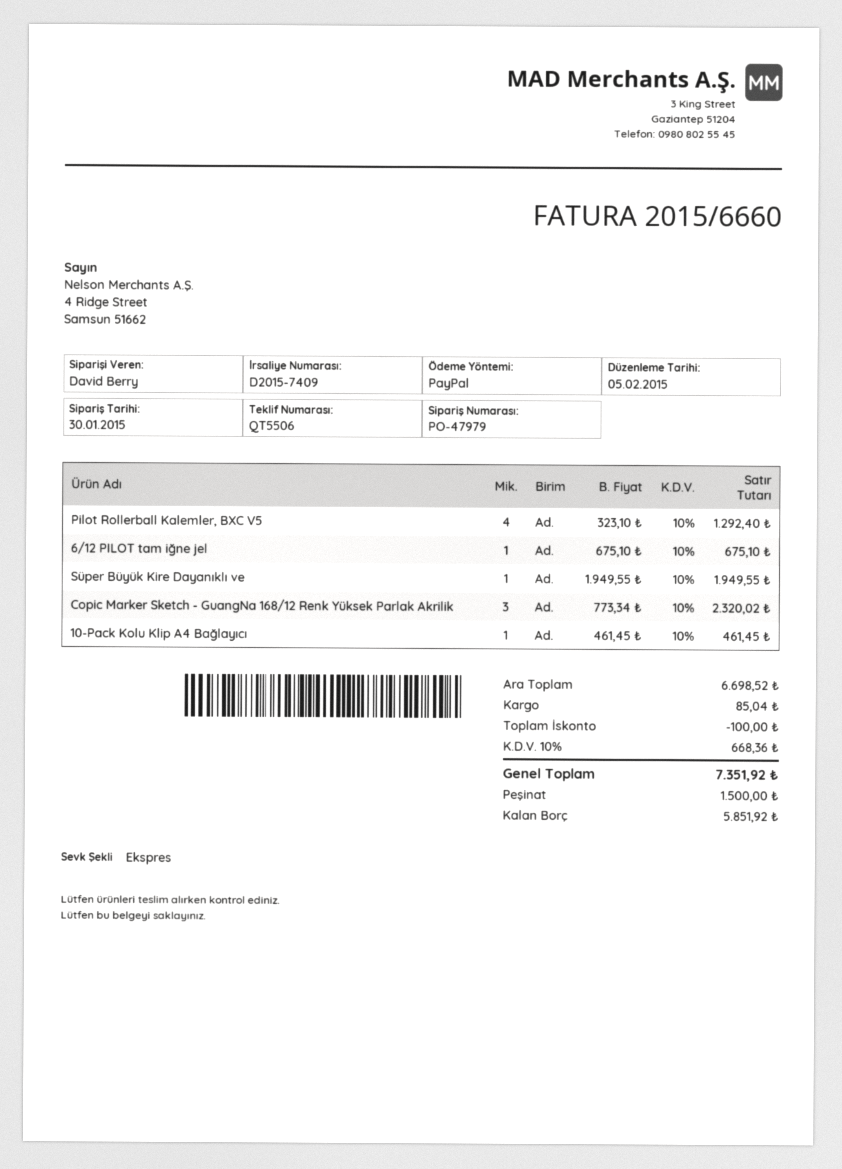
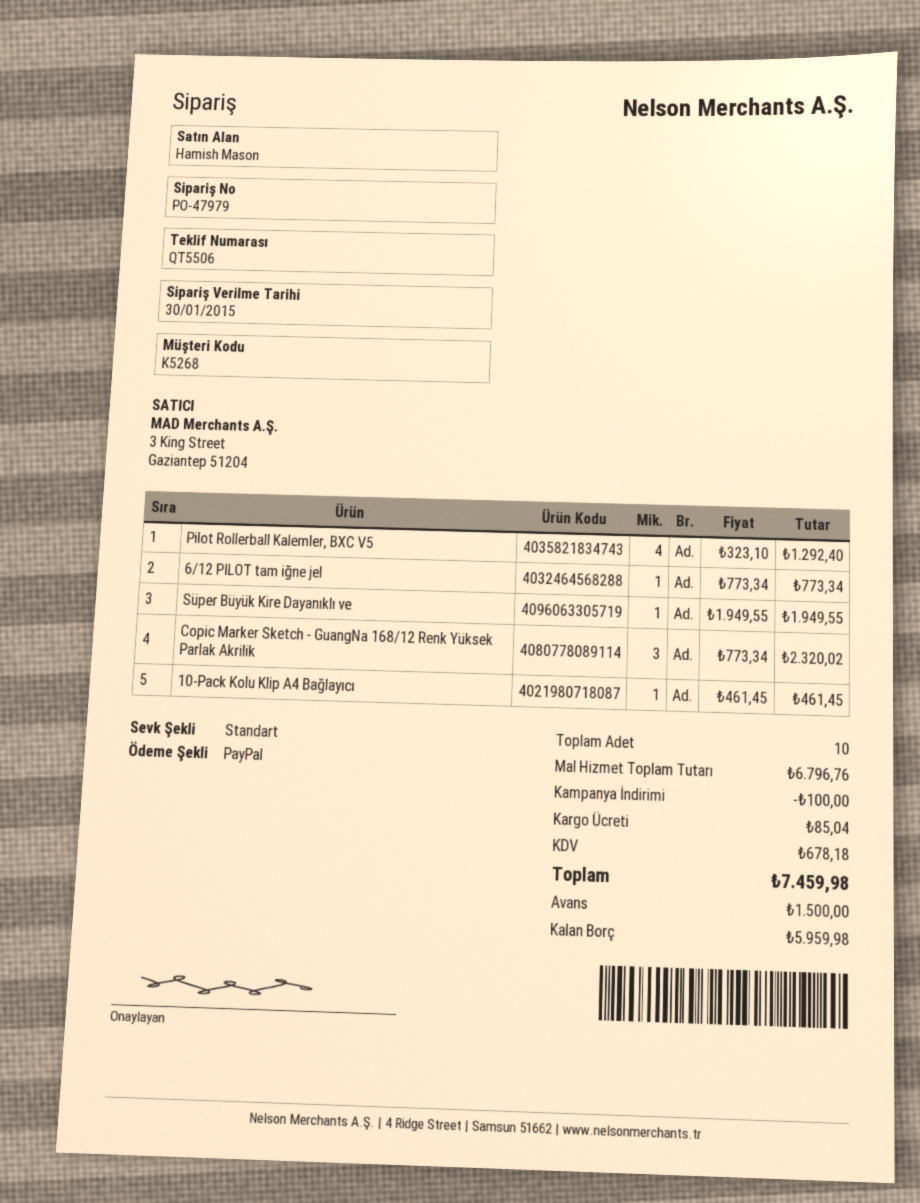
ordered by: David Berry -> Hamish Mason
shipping method: express -> standard
6/12 PILOT tam iğne jel: 1 x 675.10 = 675.10 -> 1 x 773.34 = 773.34
subtotal: 6698.52 -> 6796.76
tax: 668.36 -> 678.18
total: 7351.92 -> 7459.98
balance: 5851.92 -> 5959.98

